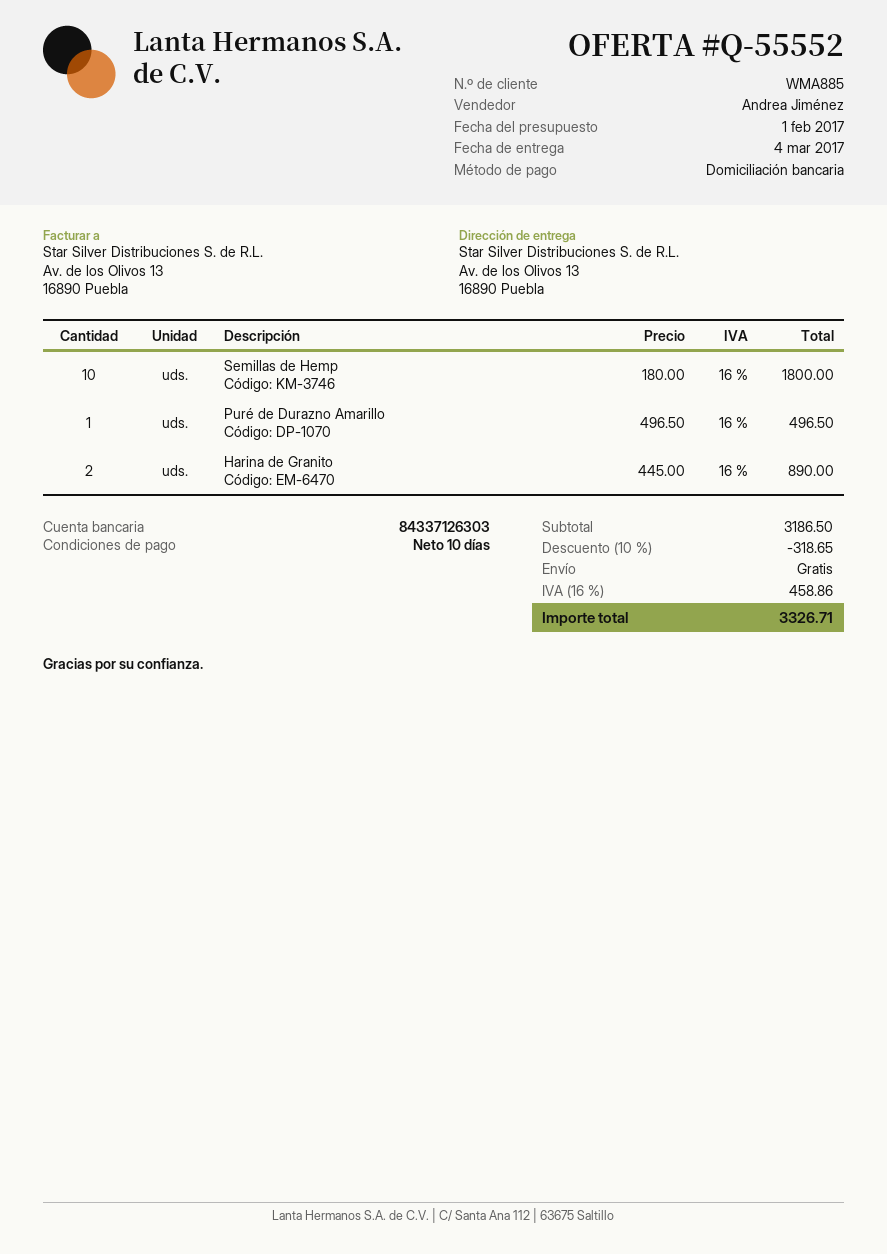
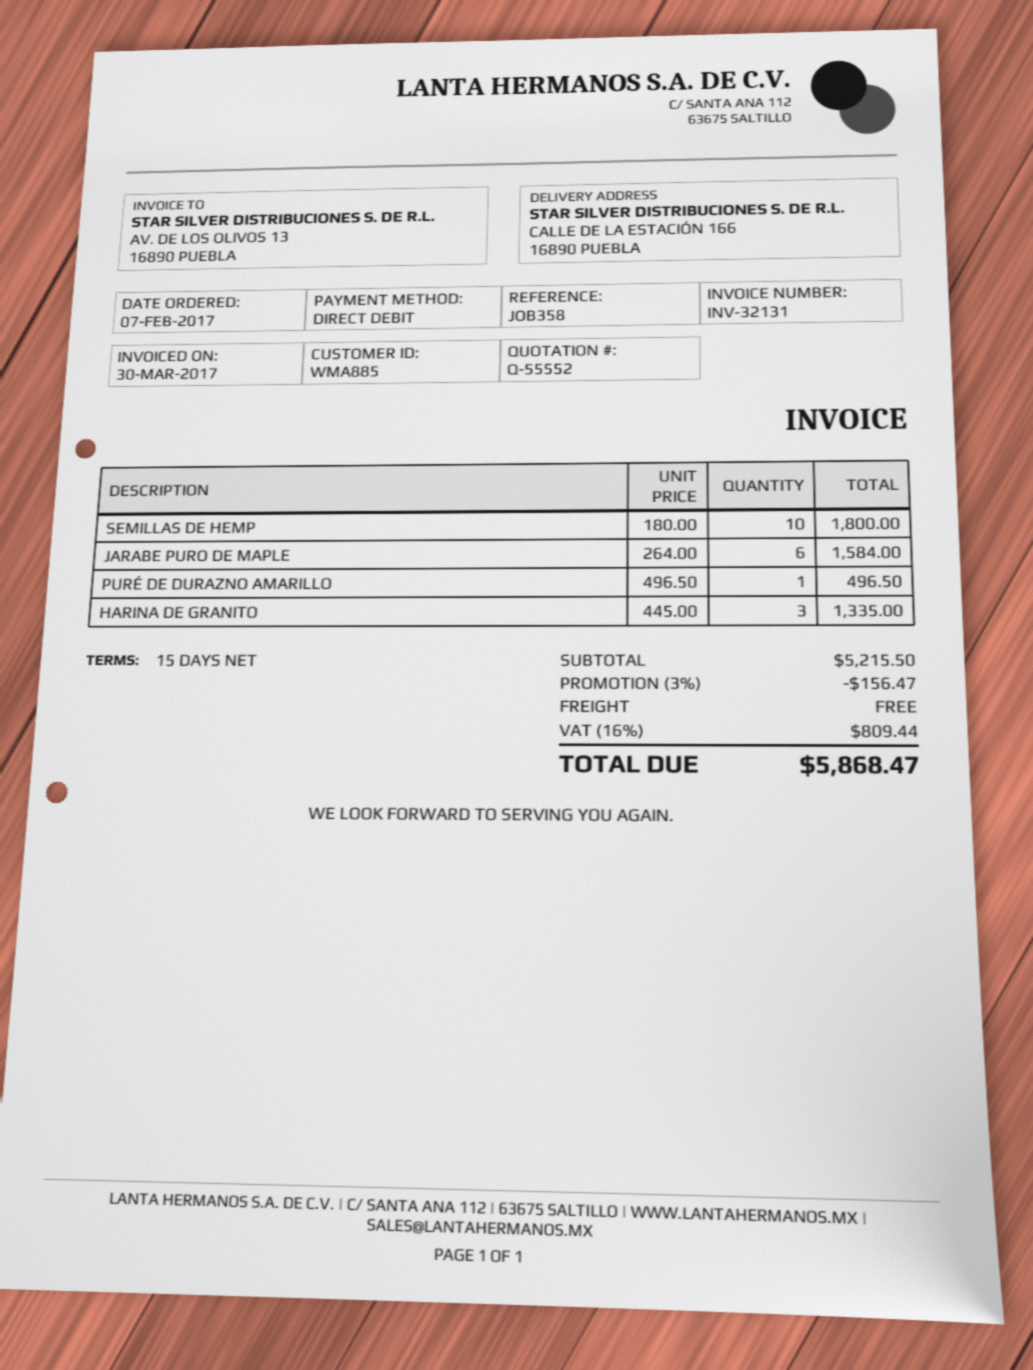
payment terms: 10 days -> 15 days
ship to: Av. de los Olivos 13, 16890 Puebla -> CALLE DE LA ESTACIÓN 166, 16890 PUEBLA
Harina de Granito: 2 x 445.00 = 890.00 -> 3 x 445.00 = 1335.00
JARABE PURO DE MAPLE: none -> 6 x 264.00 = 1584.00
subtotal: 3186.50 -> 5215.50
discount: 10% = 318.65 -> 3% = 156.47
tax: 16% = 458.86 -> 16% = 809.44
total: 3326.71 -> 5868.47

